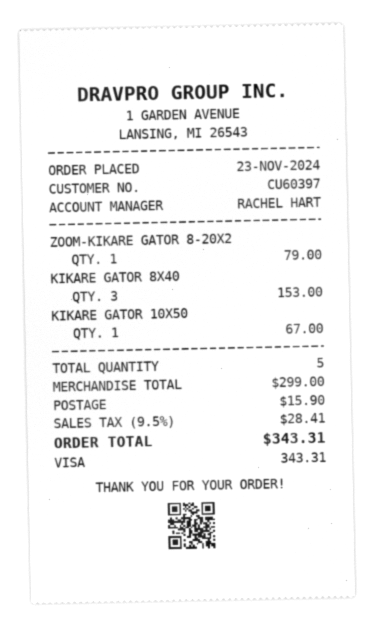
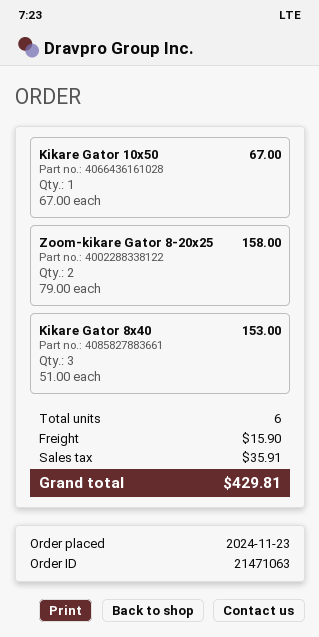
ZOOM-KIKARE GATOR 8-20X2: 1 for 79.00 -> 2 for 158.00
total quantity: 5 -> 6
tax: 28.41 -> 35.91
total: 343.31 -> 429.81

